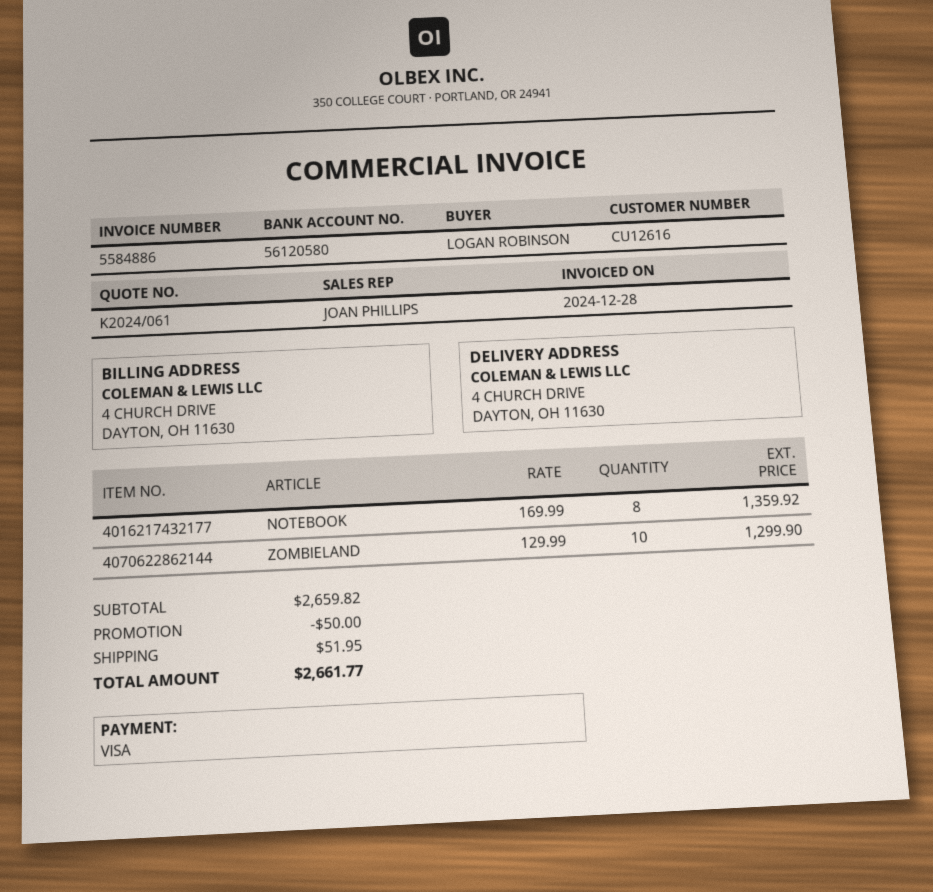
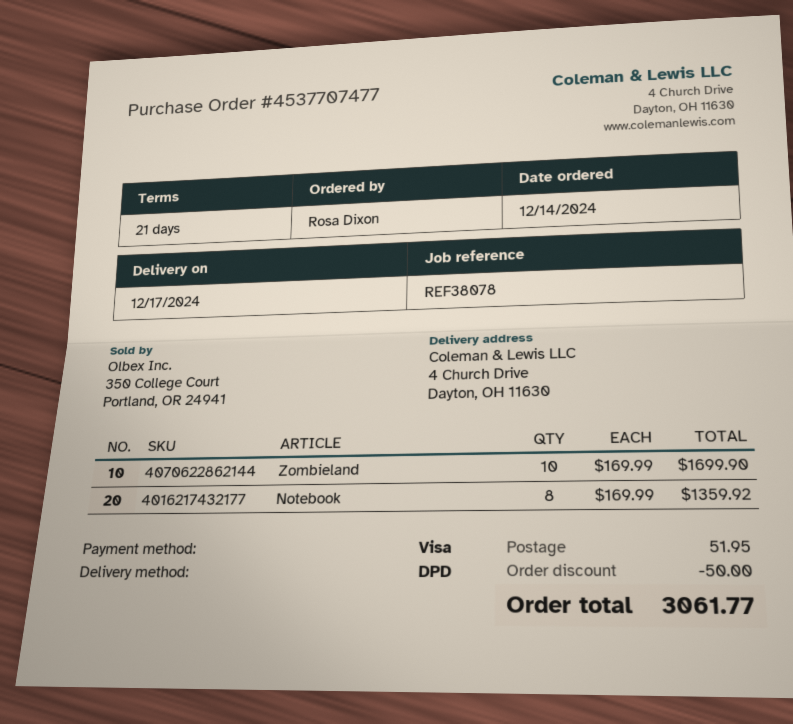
ordered by: LOGAN ROBINSON -> Rosa Dixon
ZOMBIELAND: 10 x 129.99 = 1299.90 -> 10 x 169.99 = 1699.90
total: 2661.77 -> 3061.77

